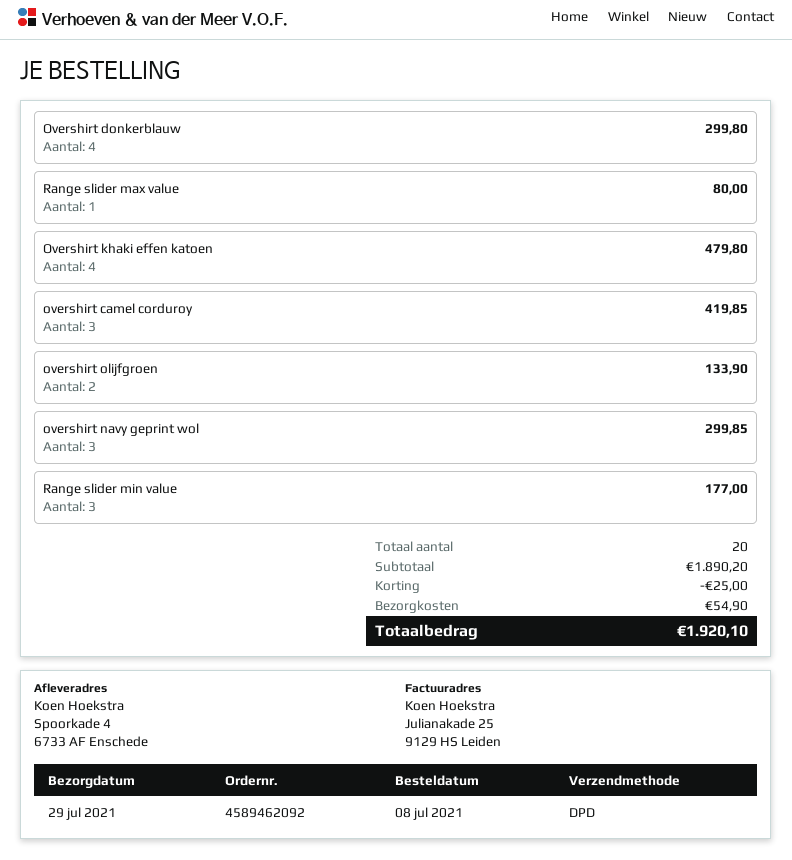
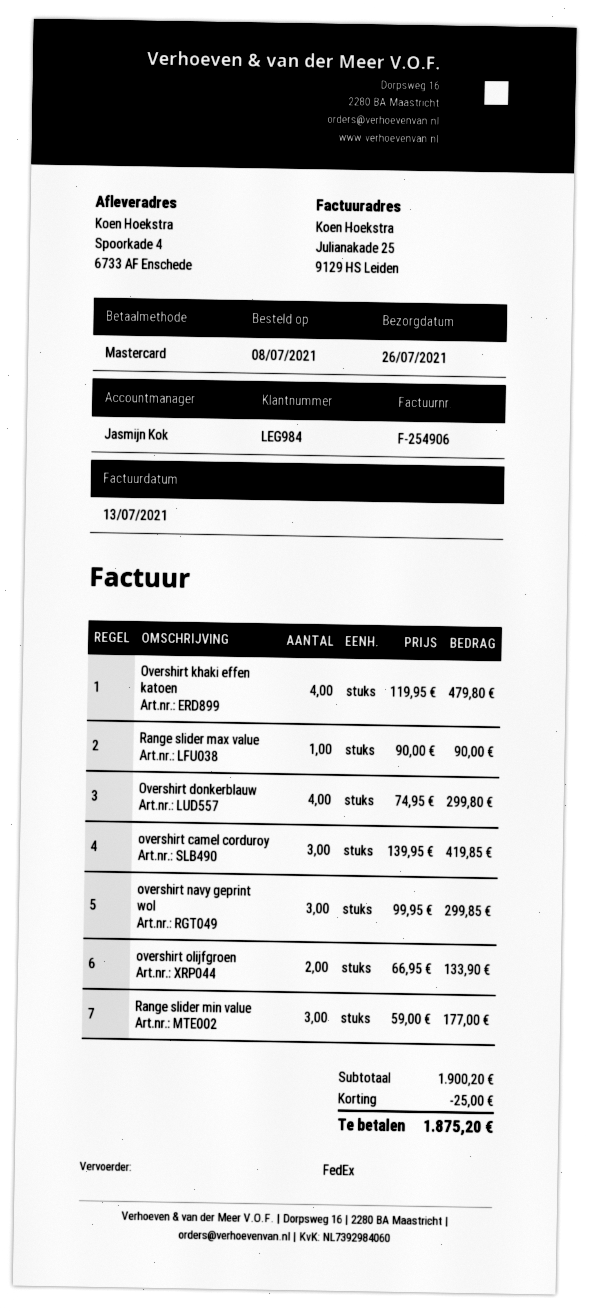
delivery date: 2021-07-29 -> 2021-07-26
shipping method: DPD -> FedEx
Range slider max value: 1 for 80.00 -> 1 for 90.00
subtotal: 1890.20 -> 1900.20
shipping: 54.90 -> none
total: 1920.10 -> 1875.20

